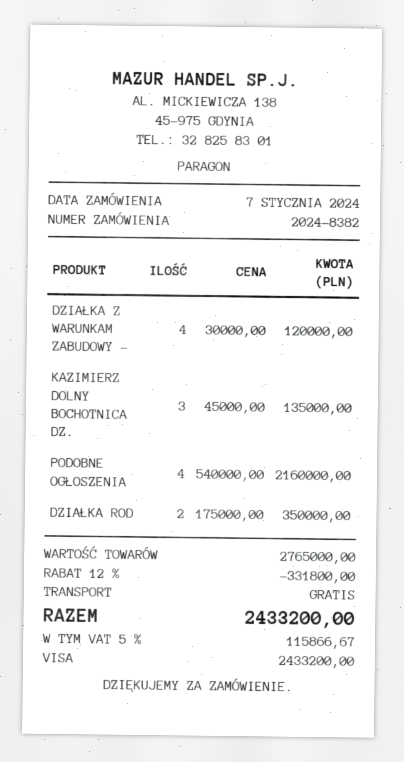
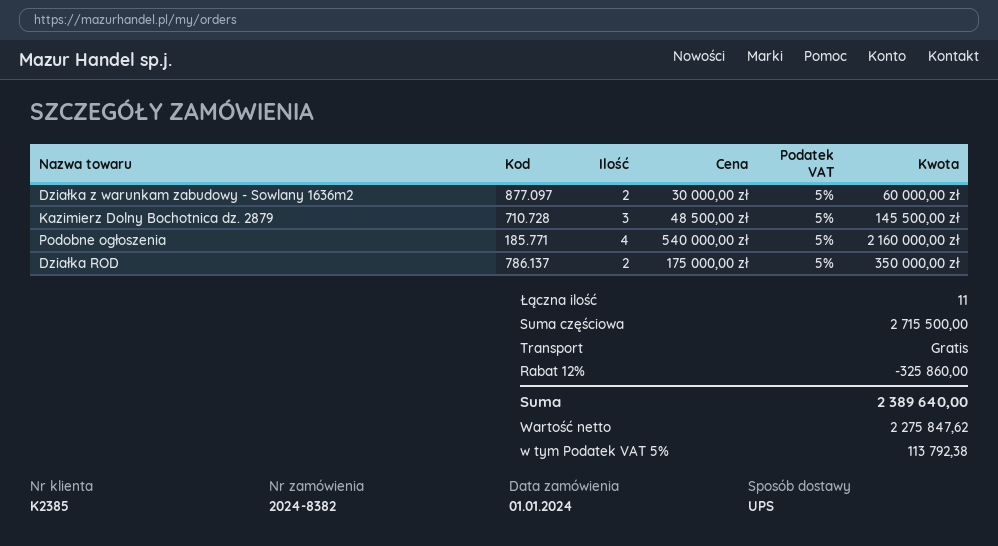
order date: 2024-01-07 -> 2024-01-01
DZIAŁKA Z WARUNKAM ZABUDOWY -: 4 x 30000.00 = 120000.00 -> 2 x 30000.00 = 60000.00
KAZIMIERZ DOLNY BOCHOTNICA DZ.: 3 x 45000.00 = 135000.00 -> 3 x 48500.00 = 145500.00
subtotal: 2765000.00 -> 2715500.00
discount: 12% = 331800.00 -> 12% = 325860.00
tax: 5% = 115866.67 -> 5% = 113792.38
total: 2433200.00 -> 2389640.00

